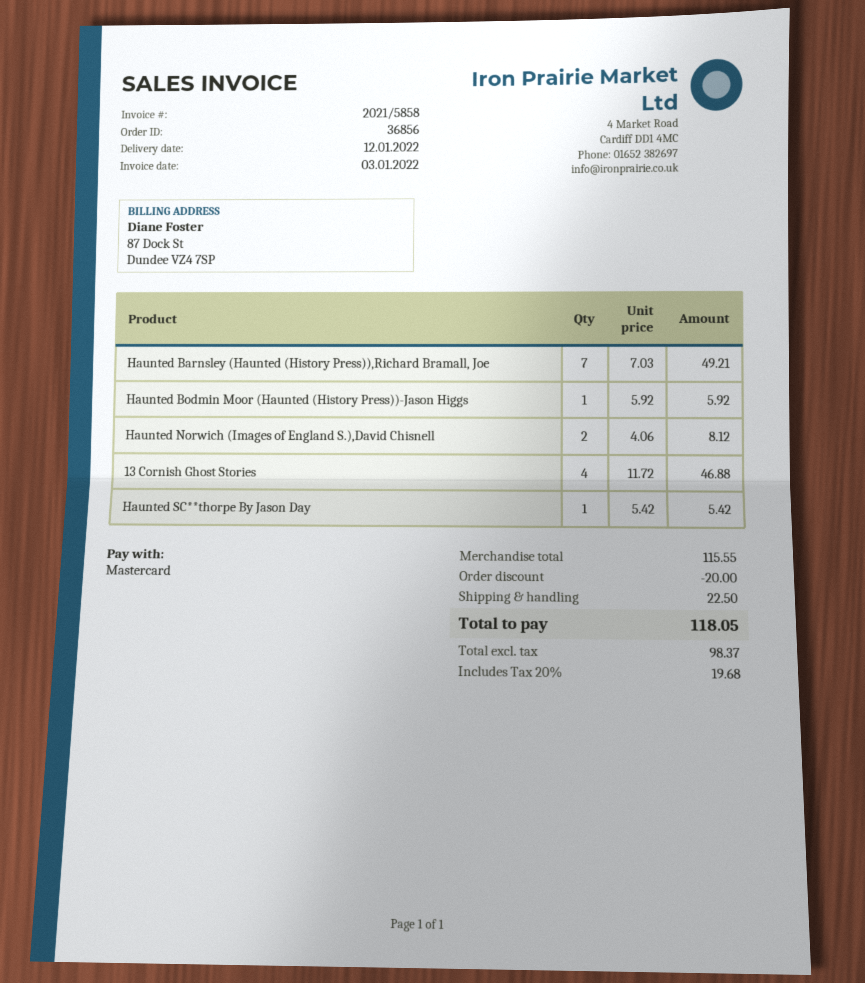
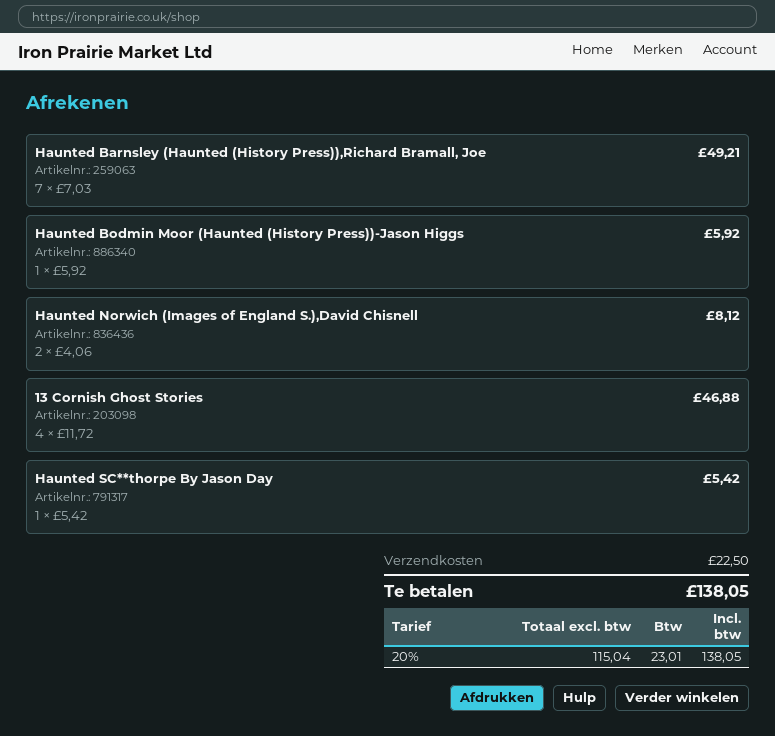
discount: 20.00 -> none
net: 98.37 -> 115.04
tax: 20% = 19.68 -> 20% = 23.01
total: 118.05 -> 138.05

